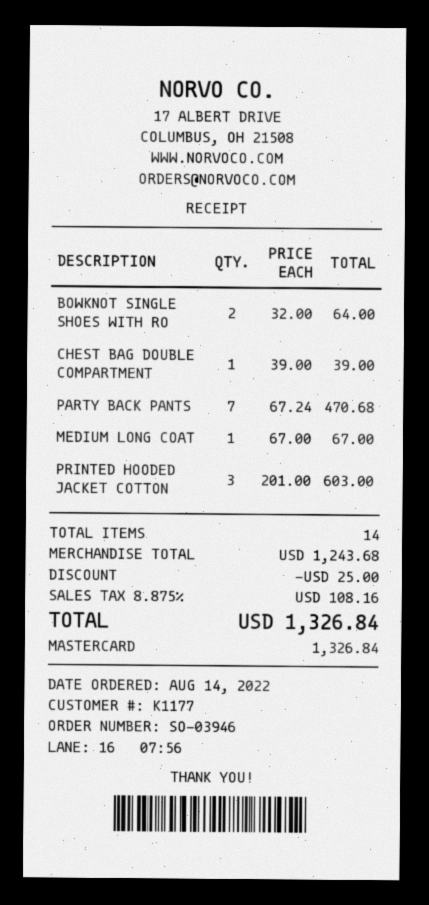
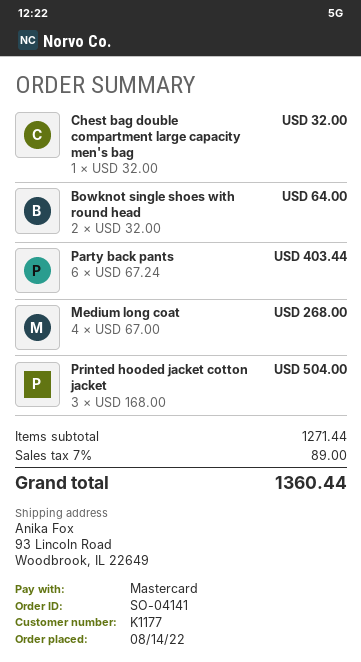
order number: SO-03946 -> SO-04141
CHEST BAG DOUBLE COMPARTMENT: 1 x 39.00 = 39.00 -> 1 x 32.00 = 32.00
PARTY BACK PANTS: 7 x 67.24 = 470.68 -> 6 x 67.24 = 403.44
MEDIUM LONG COAT: 1 x 67.00 = 67.00 -> 4 x 67.00 = 268.00
PRINTED HOODED JACKET COTTON: 3 x 201.00 = 603.00 -> 3 x 168.00 = 504.00
subtotal: 1243.68 -> 1271.44
discount: 25.00 -> none
tax: 8.875% = 108.16 -> 7% = 89.00
total: 1326.84 -> 1360.44

